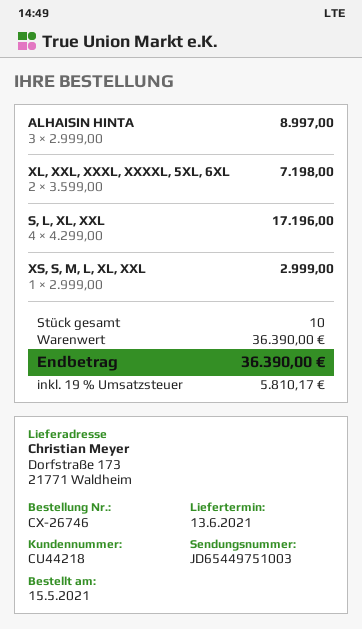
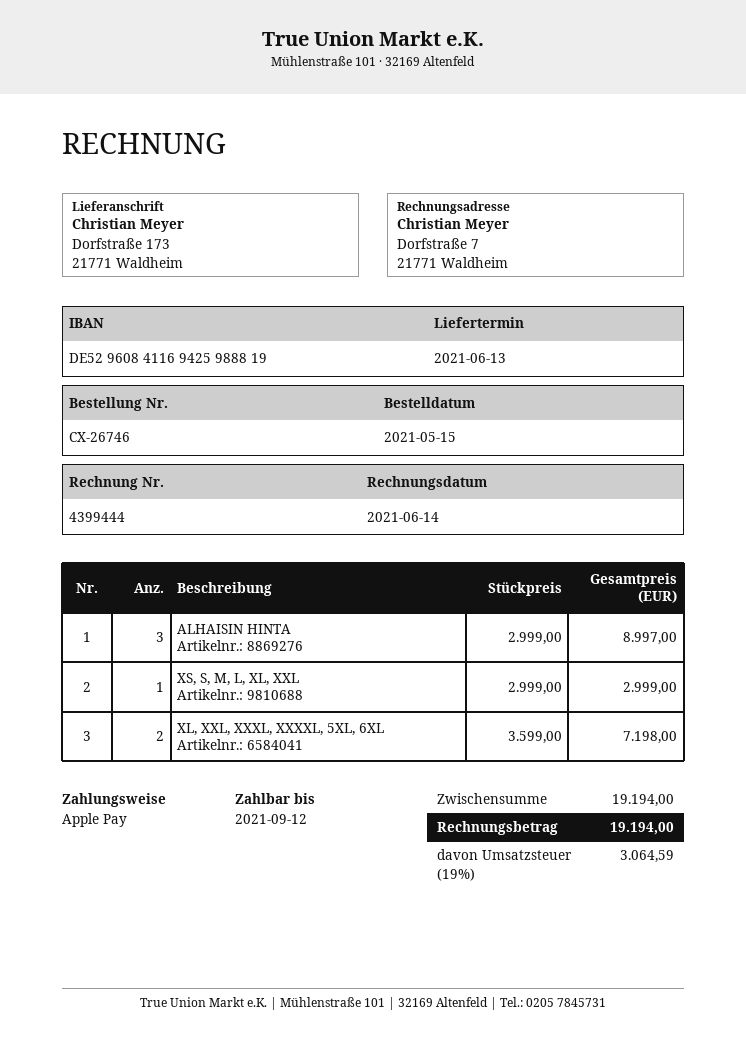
S, L, XL, XXL: 4 x 4299.00 = 17196.00 -> none
subtotal: 36390.00 -> 19194.00
tax: 19% = 5810.17 -> 19% = 3064.59
total: 36390.00 -> 19194.00

